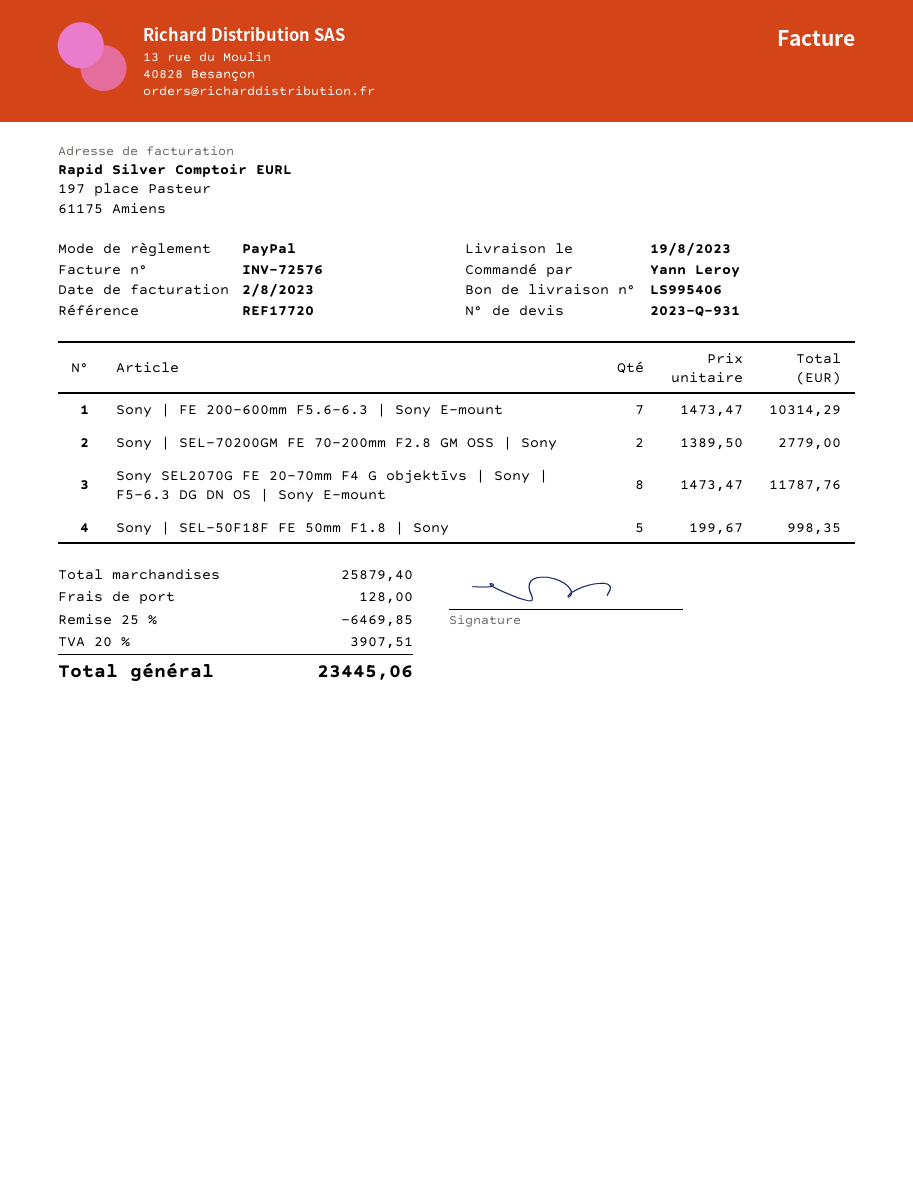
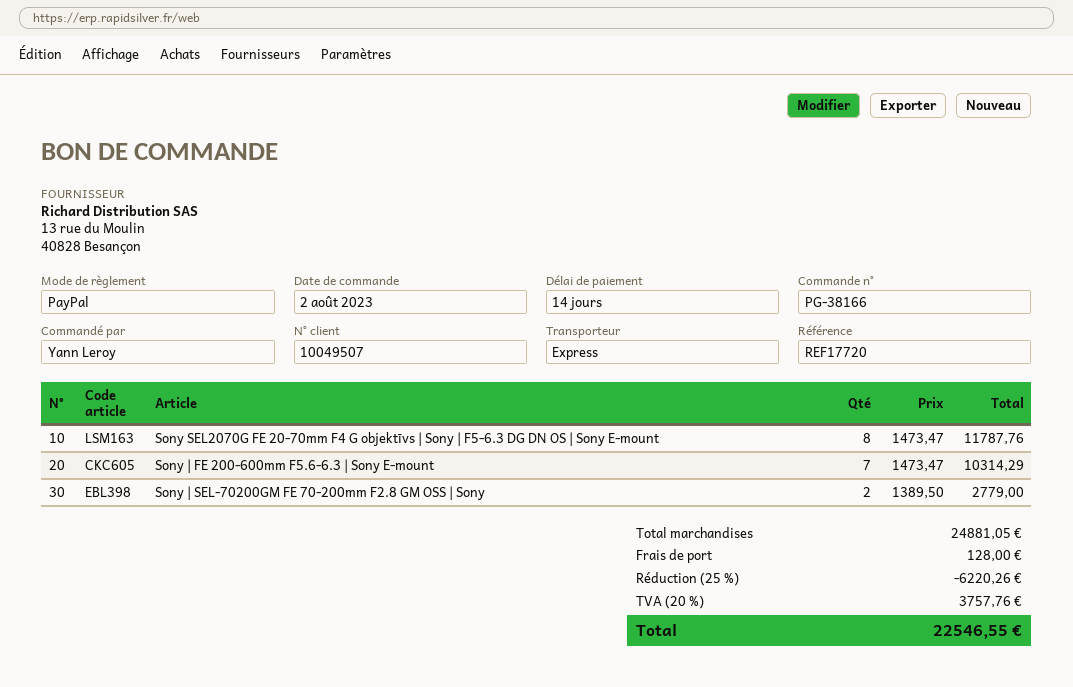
Sony | SEL-50F18F FE 50mm F1.8 | Sony: 5 x 199.67 = 998.35 -> none
subtotal: 25879.40 -> 24881.05
discount: 25% = 6469.85 -> 25% = 6220.26
tax: 20% = 3907.51 -> 20% = 3757.76
total: 23445.06 -> 22546.55

